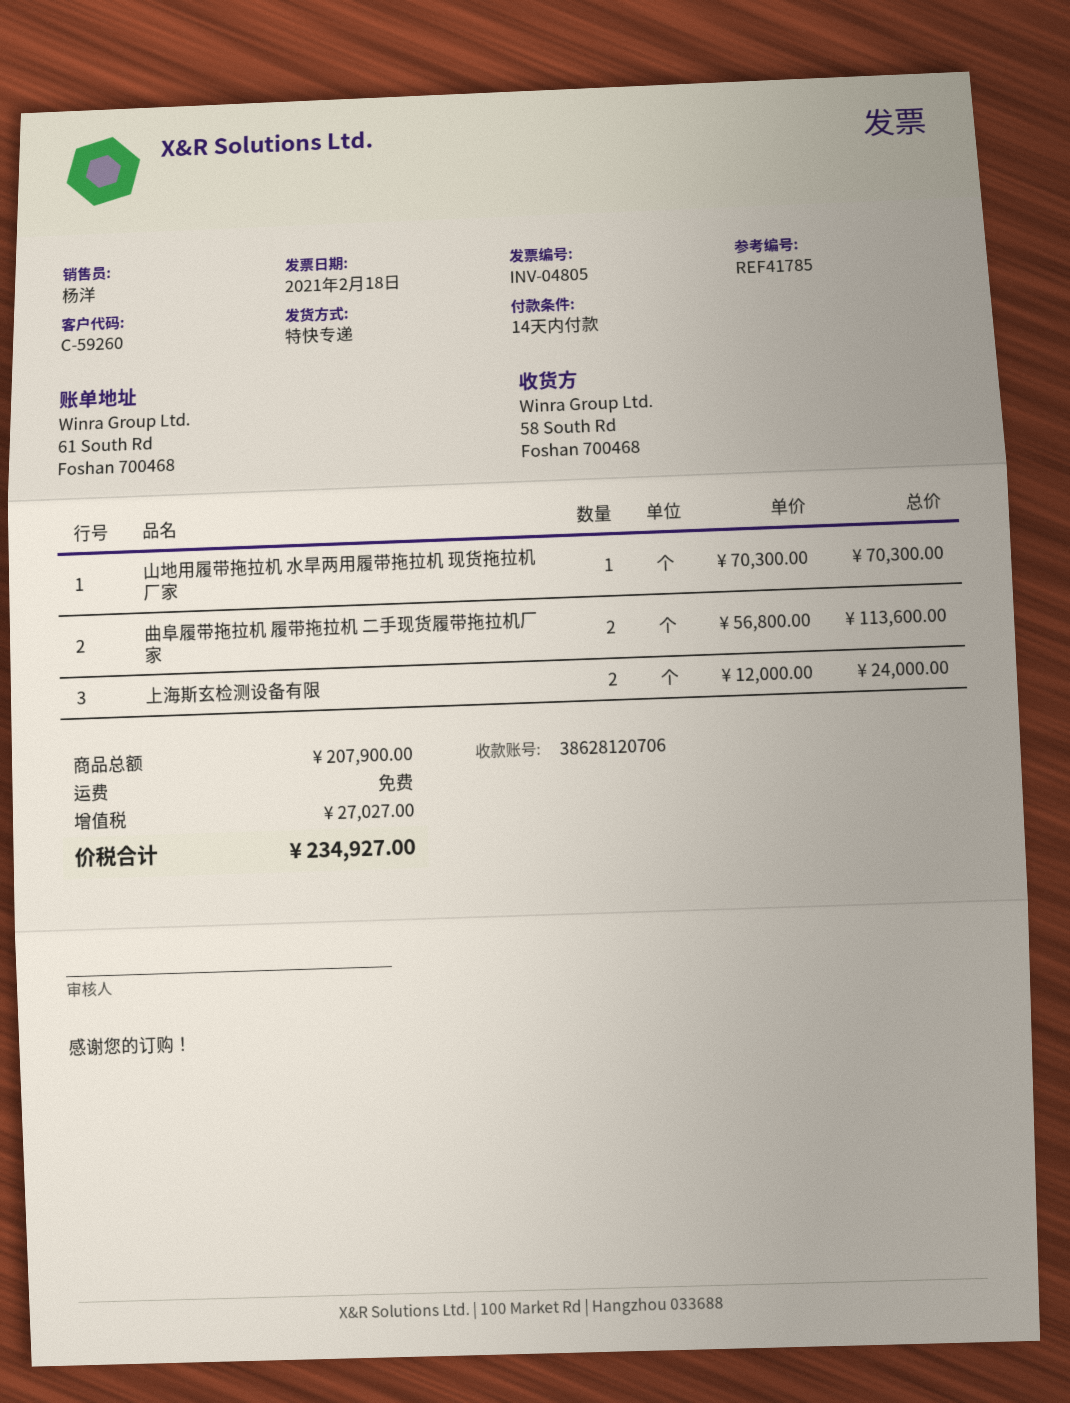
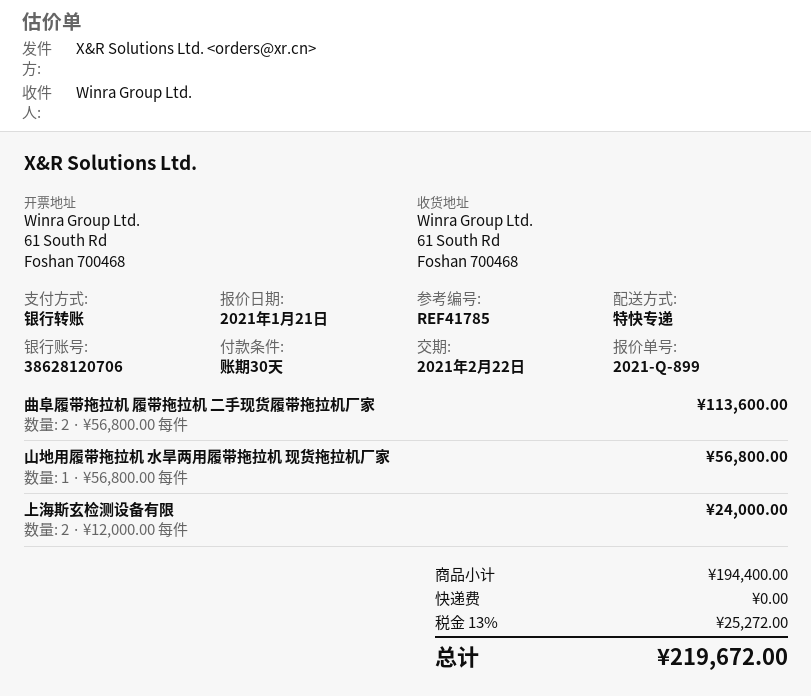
payment terms: 14 days -> 30 days
ship to: 58 South Rd, Foshan 700468 -> 61 South Rd, Foshan 700468
山地用履带拖拉机 水旱两用履带拖拉机 现货拖拉机厂家: 1 x 70300.00 = 70300.00 -> 1 x 56800.00 = 56800.00
subtotal: 207900.00 -> 194400.00
tax: 27027.00 -> 25272.00
total: 234927.00 -> 219672.00

